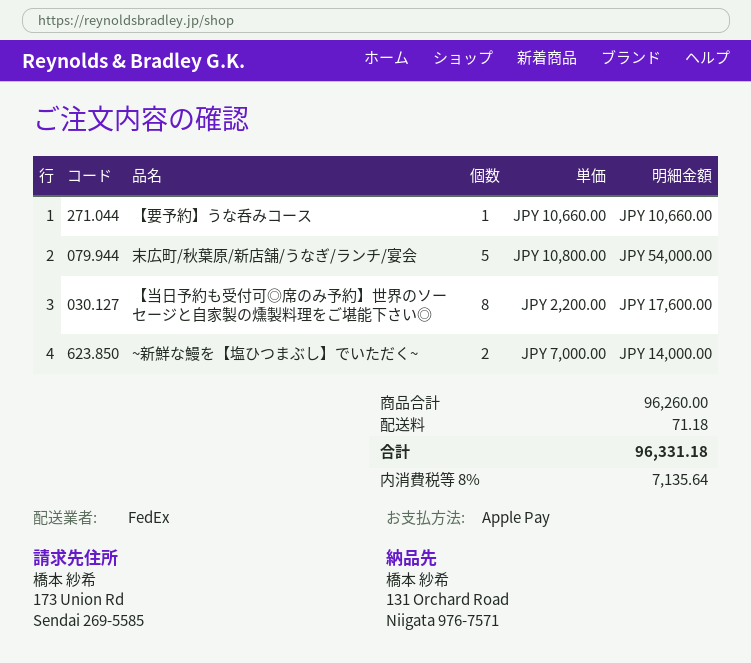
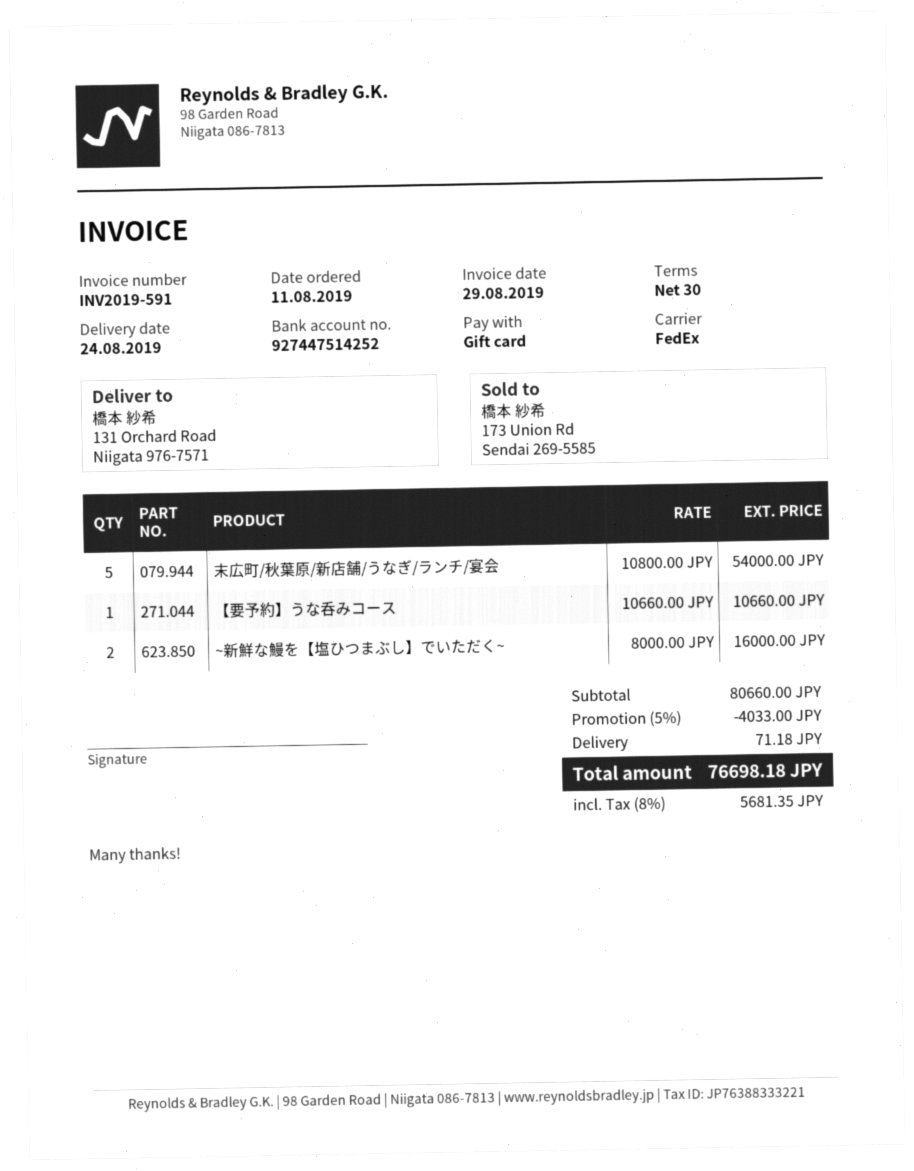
payment method: Apple Pay -> gift card
【当日予約も受付可◎席のみ予約】世界のソーセージと自家製の燻製料理をご堪能下さい◎: 8 x 2200.00 = 17600.00 -> none
~新鮮な鰻を【塩ひつまぶし】でいただく~: 2 x 7000.00 = 14000.00 -> 2 x 8000.00 = 16000.00
subtotal: 96260.00 -> 80660.00
discount: none -> 5% = 4033.00
tax: 8% = 7135.64 -> 8% = 5681.35
total: 96331.18 -> 76698.18

